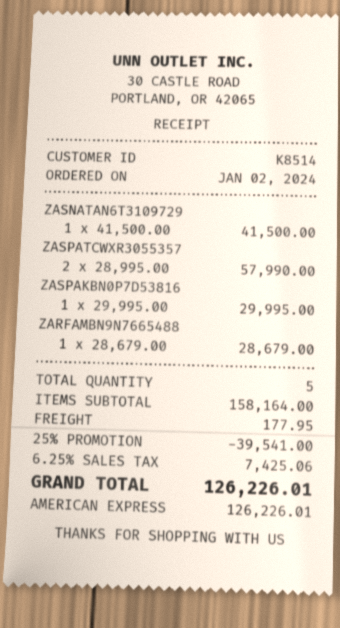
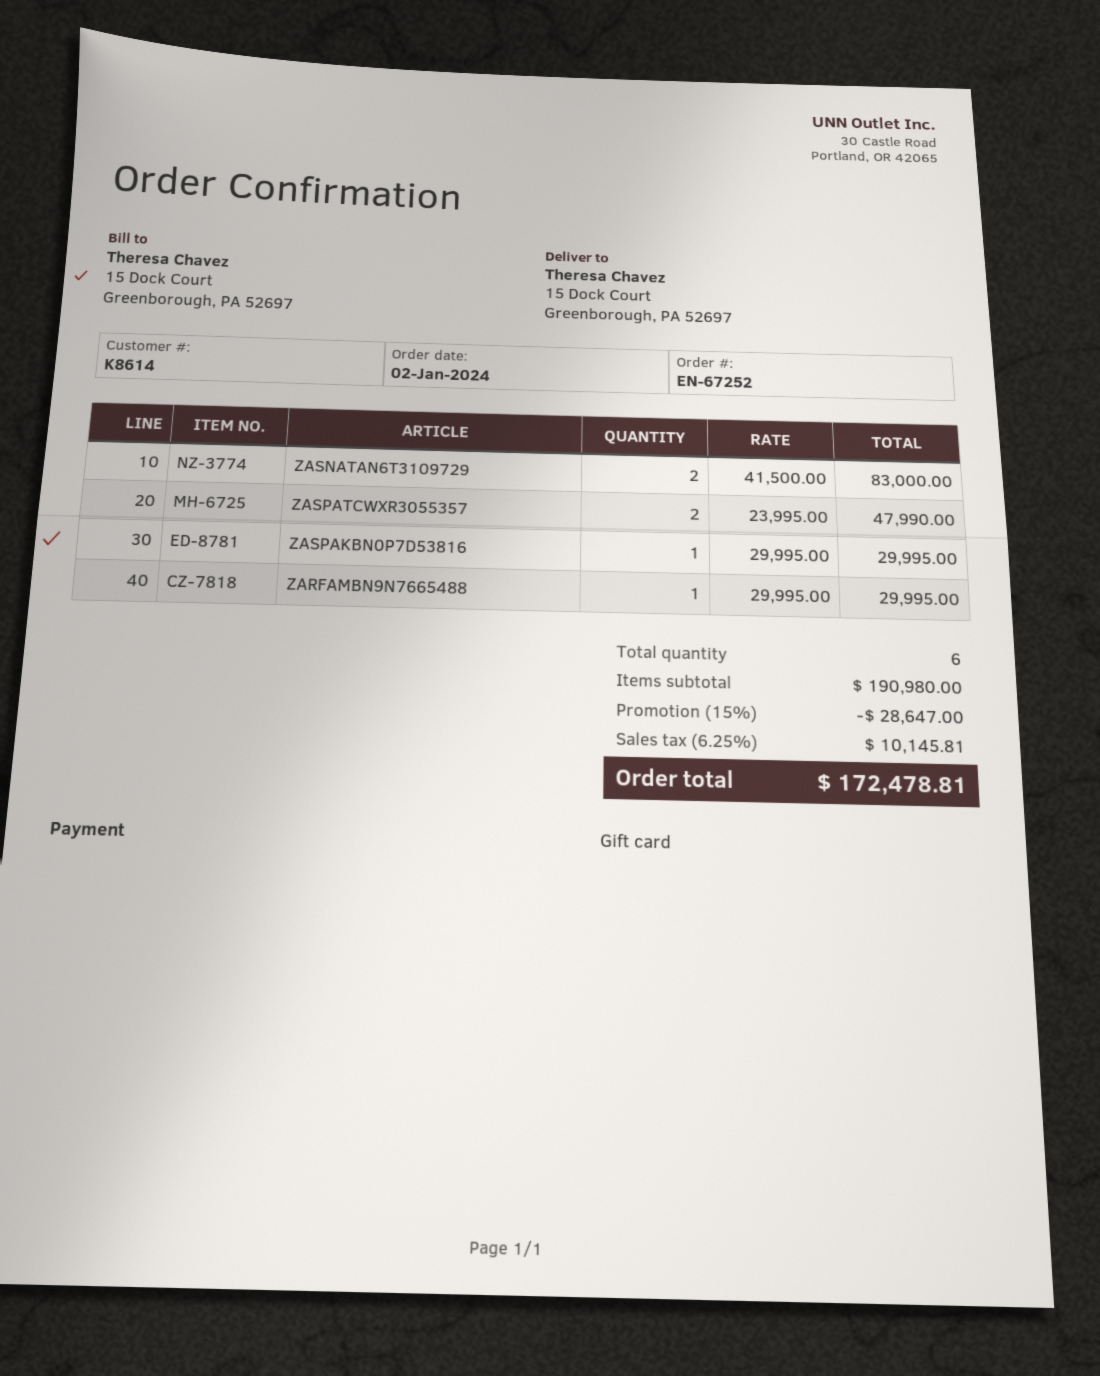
customer number: K8514 -> K8614
payment method: American Express -> gift card
ZASNATAN6T3109729: 1 x 41500.00 = 41500.00 -> 2 x 41500.00 = 83000.00
ZASPATCWXR3055357: 2 x 28995.00 = 57990.00 -> 2 x 23995.00 = 47990.00
ZARFAMBN9N7665488: 1 x 28679.00 = 28679.00 -> 1 x 29995.00 = 29995.00
total quantity: 5 -> 6
subtotal: 158164.00 -> 190980.00
discount: 25% = 39541.00 -> 15% = 28647.00
shipping: 177.95 -> none
tax: 6.25% = 7425.06 -> 6.25% = 10145.81
total: 126226.01 -> 172478.81

